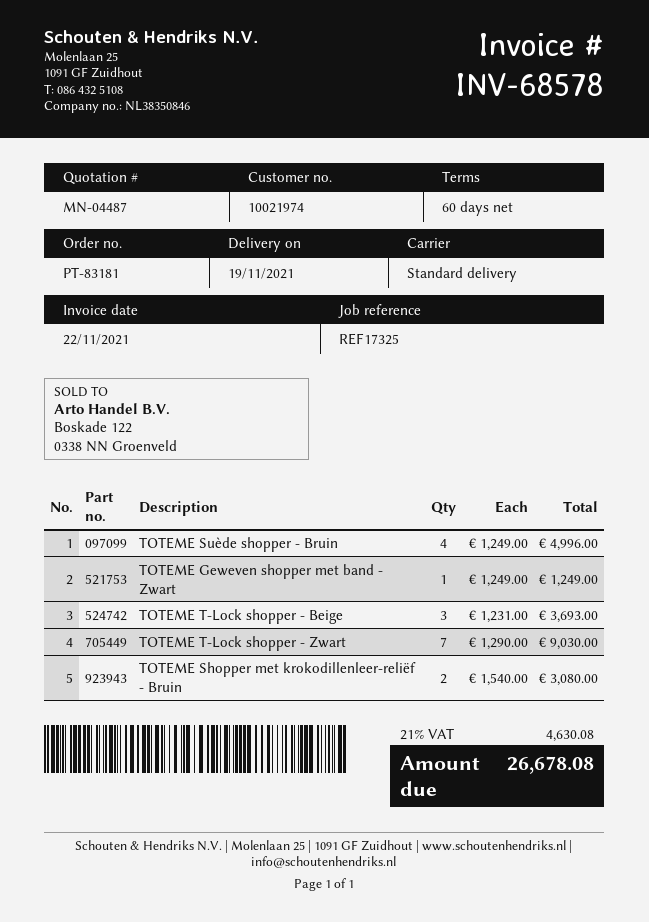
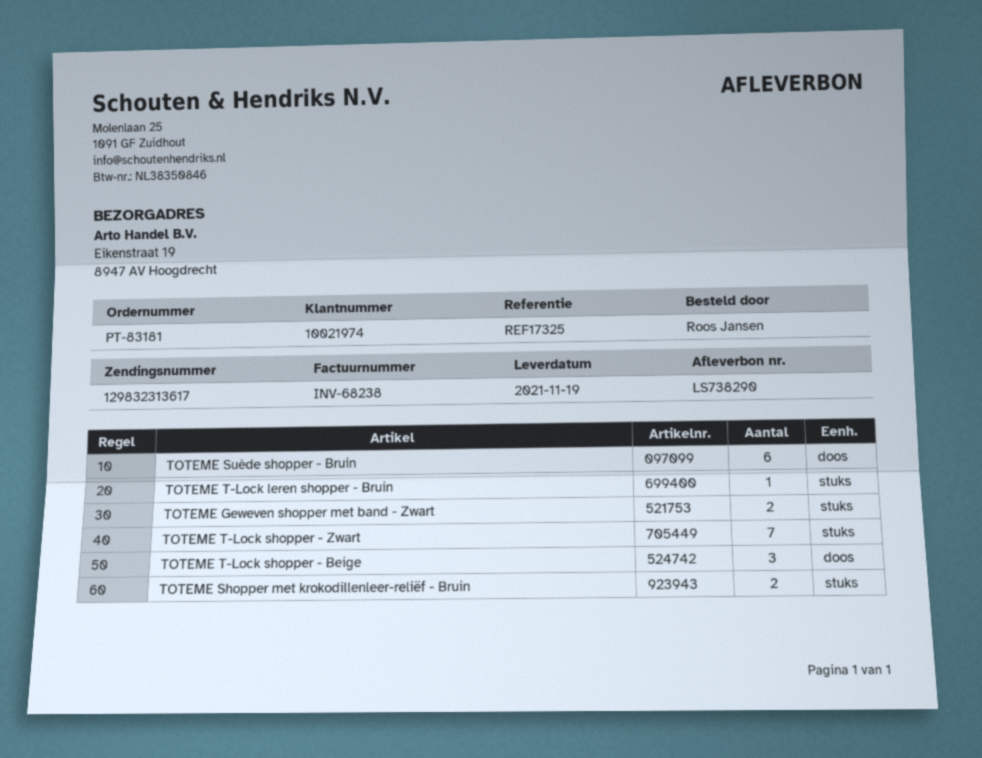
invoice number: INV-68578 -> INV-68238
TOTEME Suède shopper - Bruin: 4 -> 6
TOTEME Geweven shopper met band - Zwart: 1 -> 2
TOTEME T-Lock leren shopper - Bruin: none -> 1

